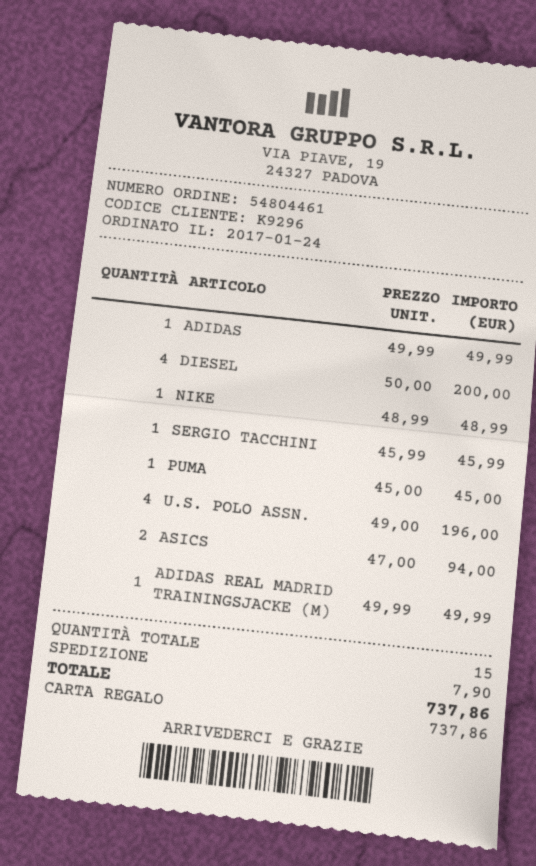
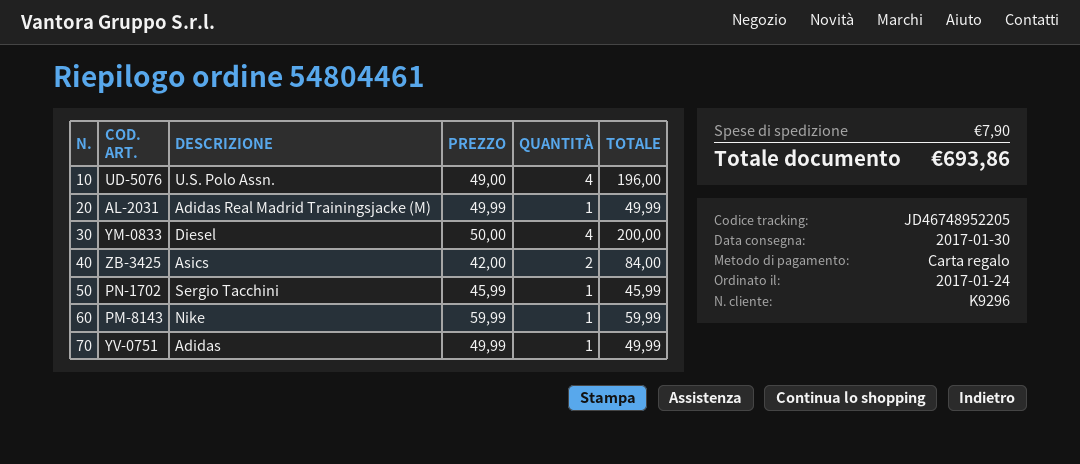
NIKE: 1 x 48.99 = 48.99 -> 1 x 59.99 = 59.99
PUMA: 1 x 45.00 = 45.00 -> none
ASICS: 2 x 47.00 = 94.00 -> 2 x 42.00 = 84.00
total: 737.86 -> 693.86

